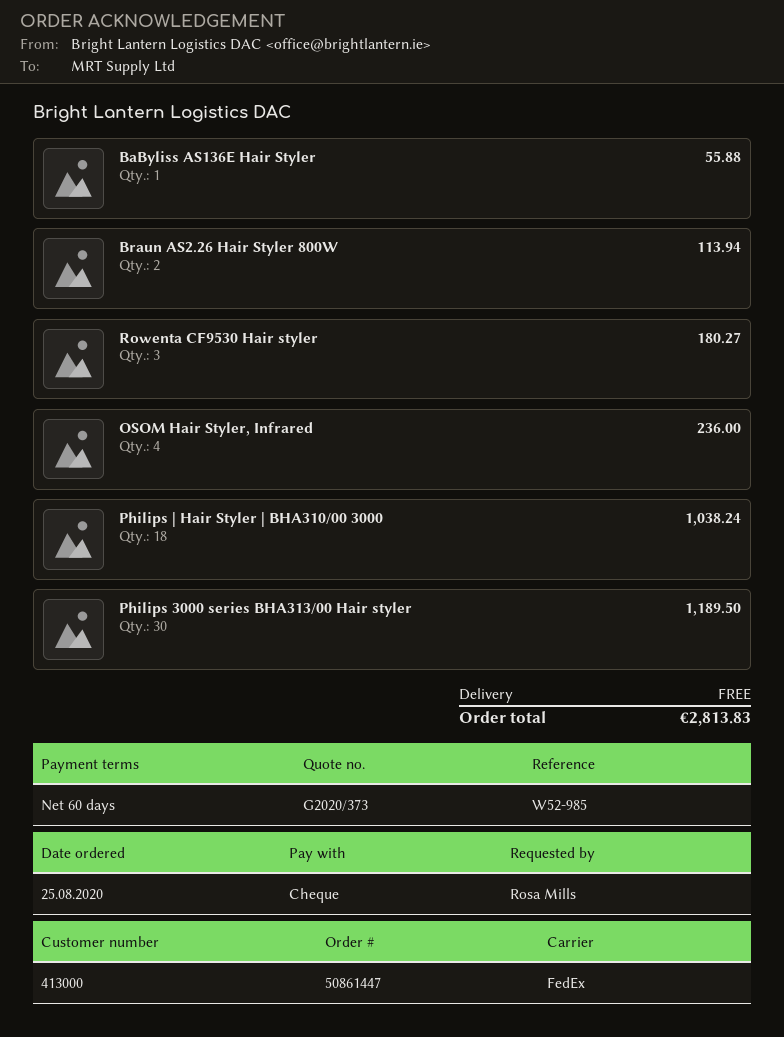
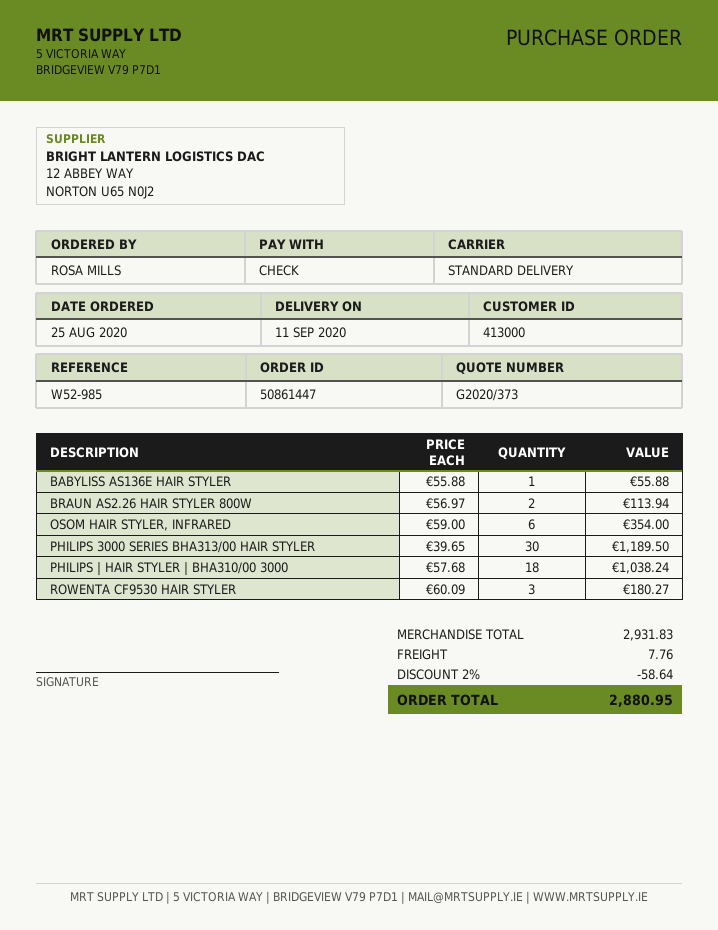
shipping method: FedEx -> standard
OSOM Hair Styler, Infrared: 4 for 236.00 -> 6 for 354.00
discount: none -> 2% = 58.64
shipping: 0.00 -> 7.76
total: 2813.83 -> 2880.95

